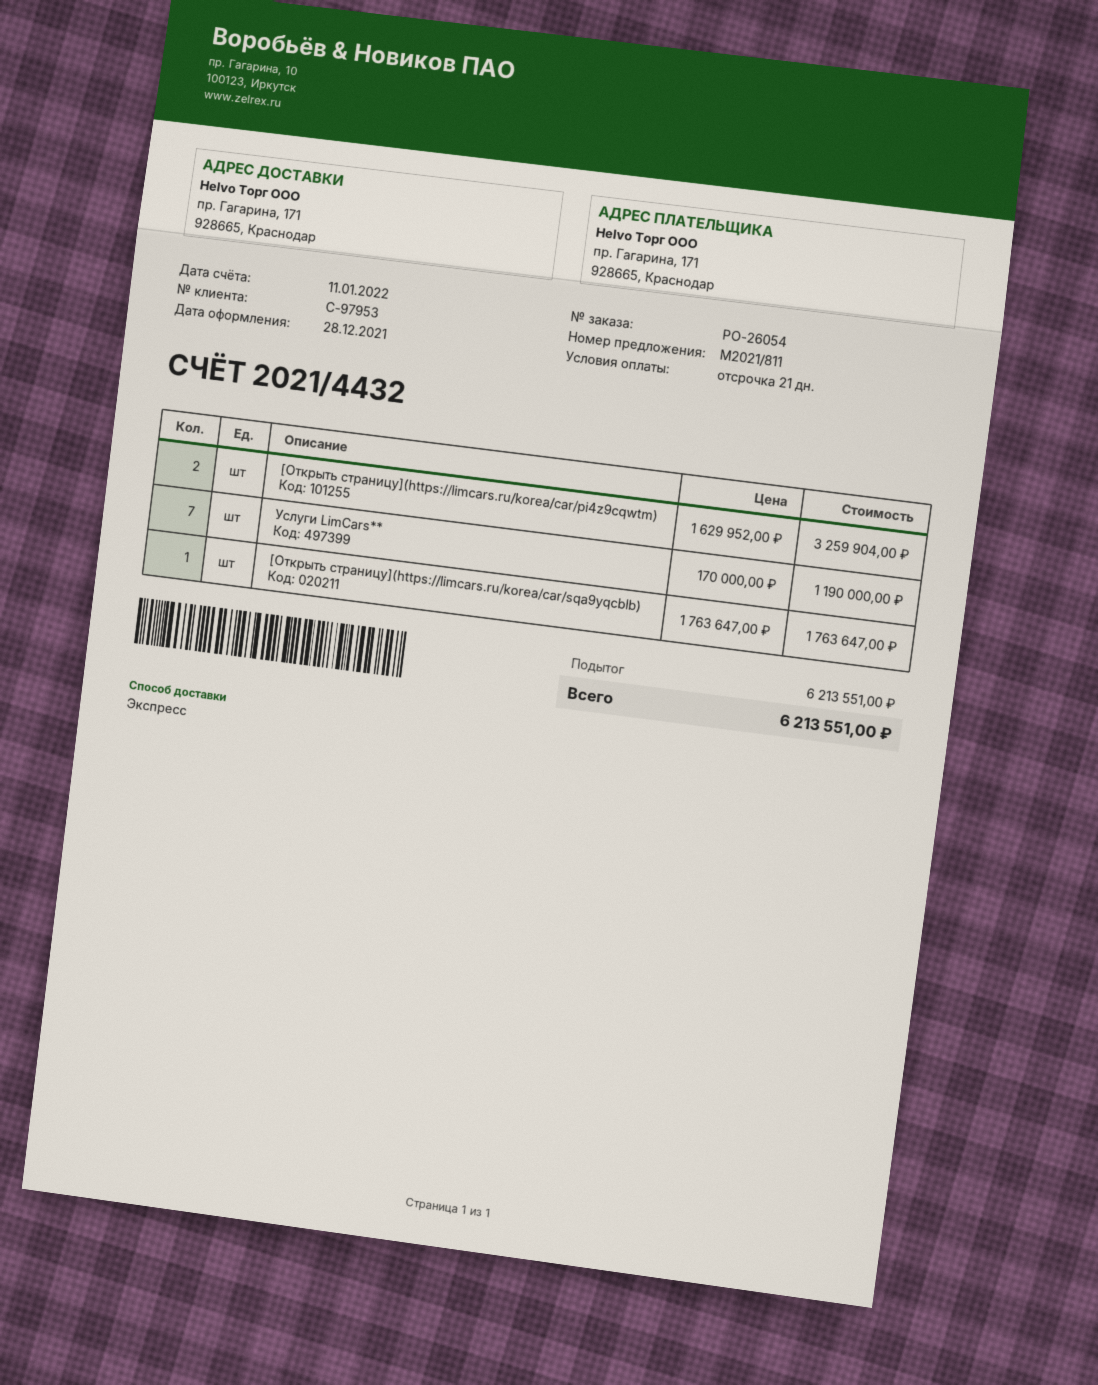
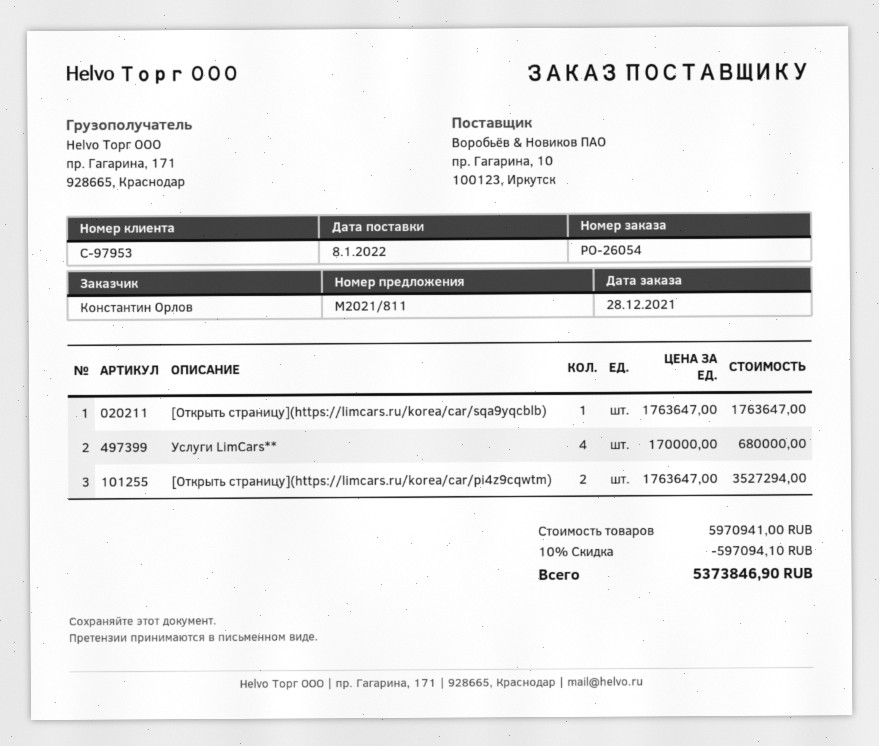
[Открыть страницу](https://limcars.ru/korea/car/pi4z9cqwtm): 2 x 1629952.00 = 3259904.00 -> 2 x 1763647.00 = 3527294.00
Услуги LimCars**: 7 x 170000.00 = 1190000.00 -> 4 x 170000.00 = 680000.00
subtotal: 6213551.00 -> 5970941.00
discount: none -> 10% = 597094.10
total: 6213551.00 -> 5373846.90

